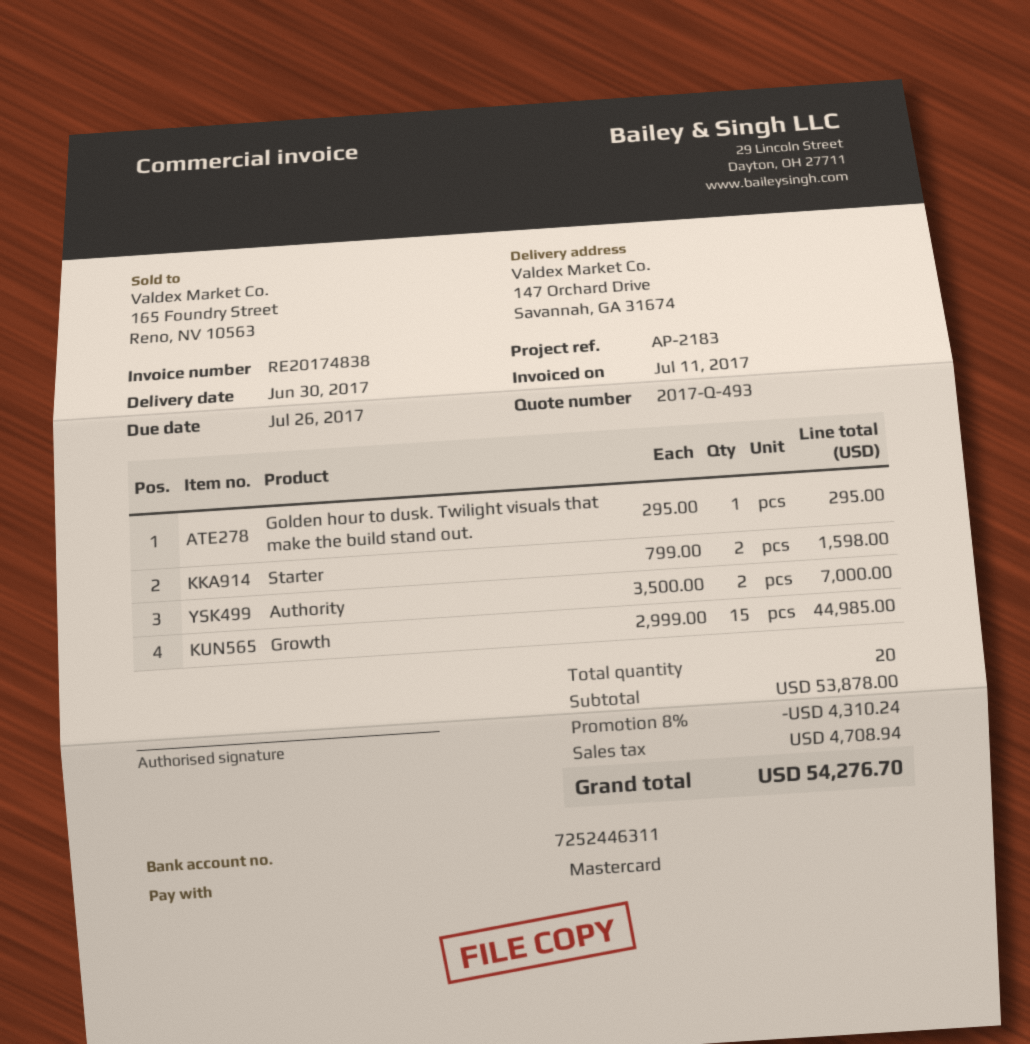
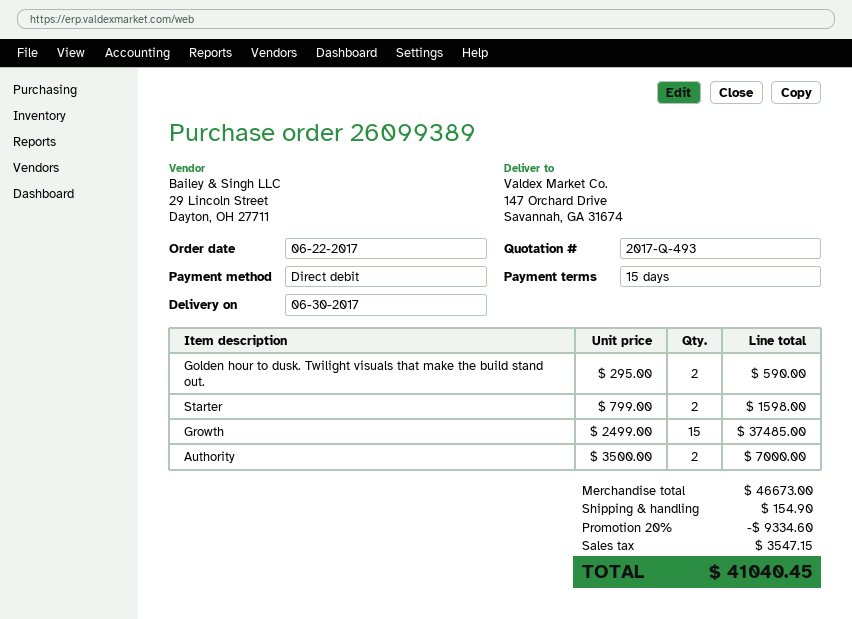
payment method: Mastercard -> direct debit
Golden hour to dusk. Twilight visuals that make the build stand out.: 1 x 295.00 = 295.00 -> 2 x 295.00 = 590.00
Growth: 15 x 2999.00 = 44985.00 -> 15 x 2499.00 = 37485.00
subtotal: 53878.00 -> 46673.00
discount: 8% = 4310.24 -> 20% = 9334.60
shipping: none -> 154.90
tax: 4708.94 -> 3547.15
total: 54276.70 -> 41040.45

